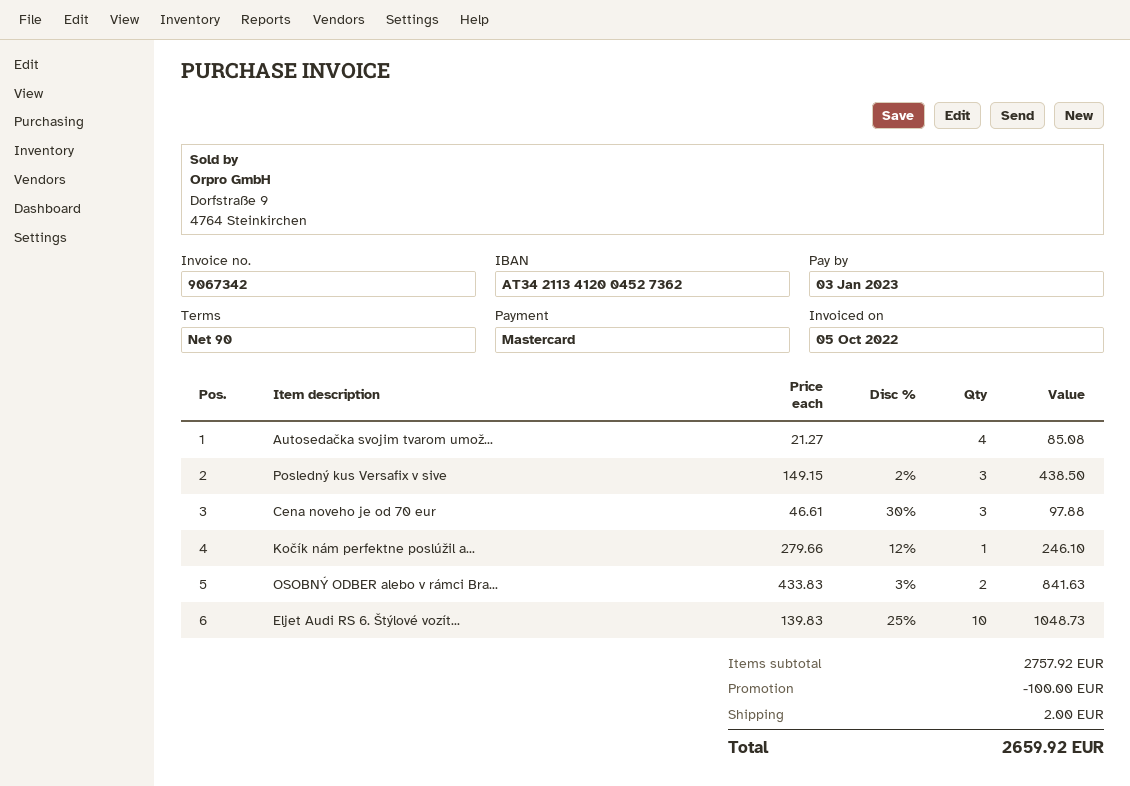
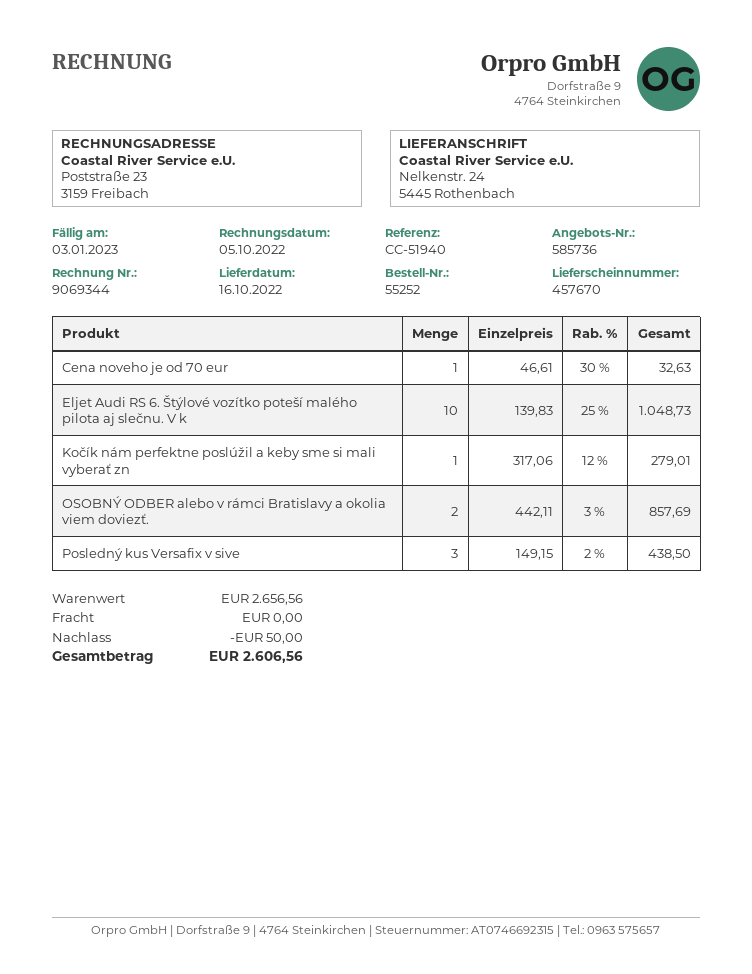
invoice number: 9067342 -> 9069344
Autosedačka svojim tvarom umož...: 4 x 21.27 = 85.08 -> none
Cena noveho je od 70 eur: 3 x 46.61 - 30% = 97.88 -> 1 x 46.61 - 30% = 32.63
Kočík nám perfektne poslúžil a...: 1 x 279.66 - 12% = 246.10 -> 1 x 317.06 - 12% = 279.01
OSOBNÝ ODBER alebo v rámci Bra...: 2 x 433.83 - 3% = 841.63 -> 2 x 442.11 - 3% = 857.69
subtotal: 2757.92 -> 2656.56
discount: 100.00 -> 50.00
shipping: 2.00 -> 0.00
total: 2659.92 -> 2606.56

